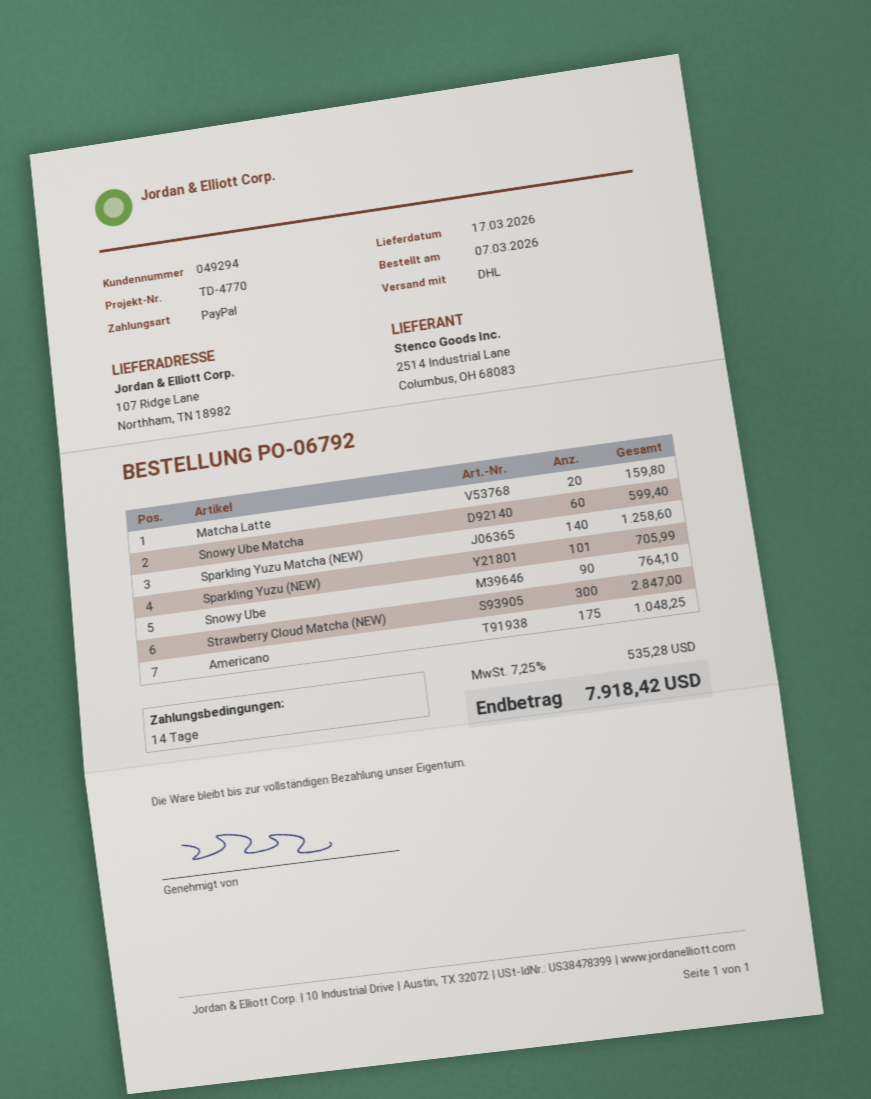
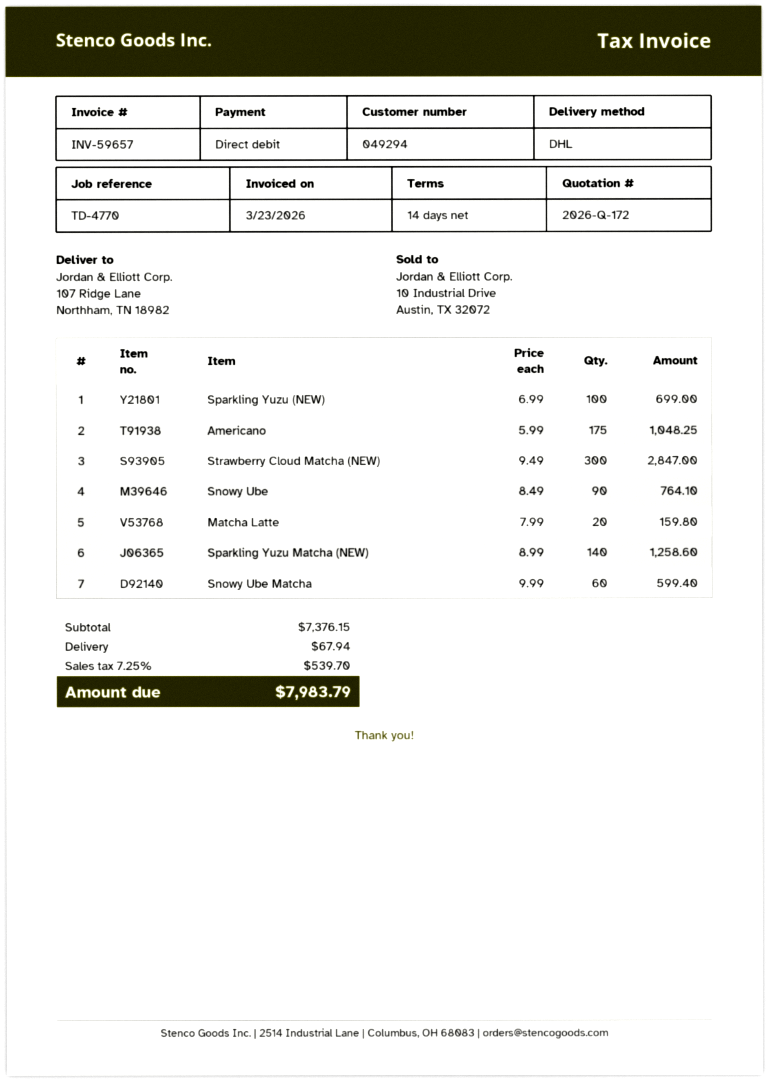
payment method: PayPal -> direct debit
Sparkling Yuzu (NEW): 101 for 705.99 -> 100 for 699.00
shipping: none -> 67.94
tax: 7.25% = 535.28 -> 7.25% = 539.70
total: 7918.42 -> 7983.79

